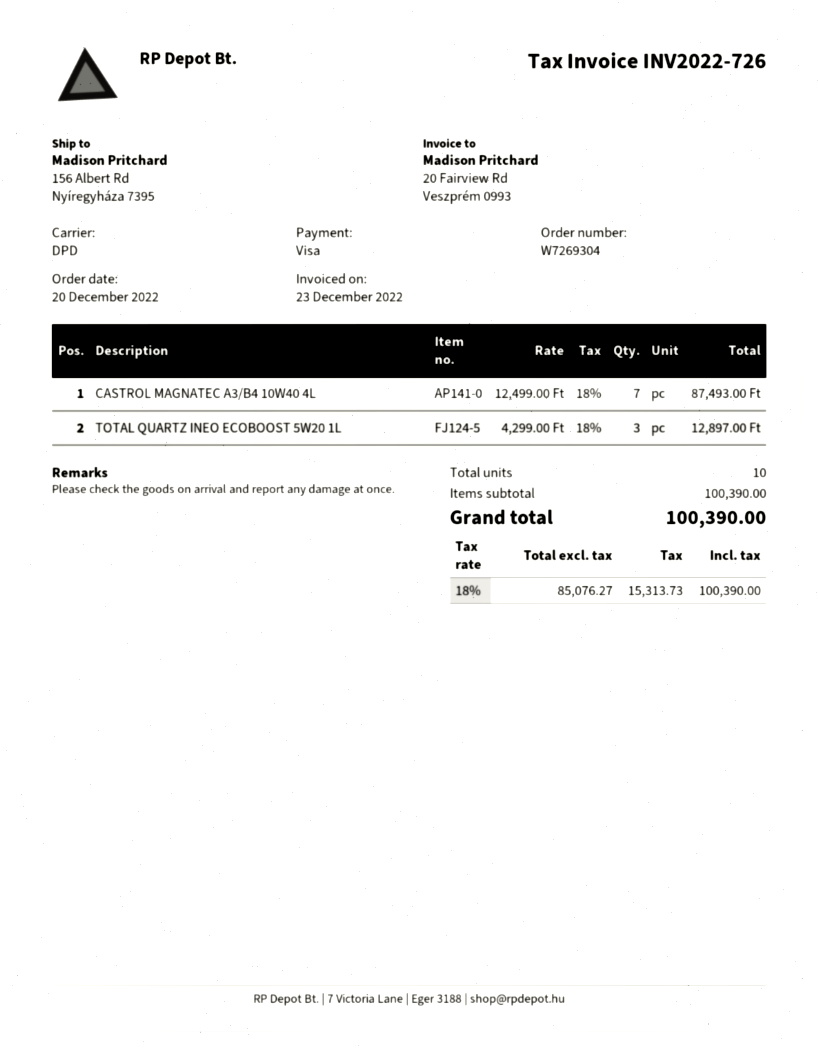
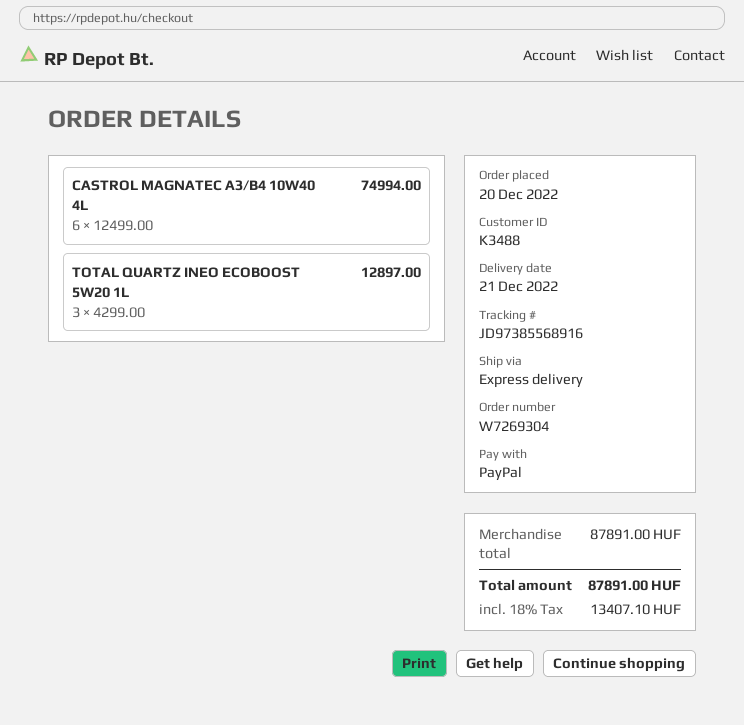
payment method: Visa -> PayPal
shipping method: DPD -> express
CASTROL MAGNATEC A3/B4 10W40 4L: 7 x 12499.00 = 87493.00 -> 6 x 12499.00 = 74994.00
subtotal: 100390.00 -> 87891.00
tax: 18% = 15313.73 -> 18% = 13407.10
total: 100390.00 -> 87891.00

